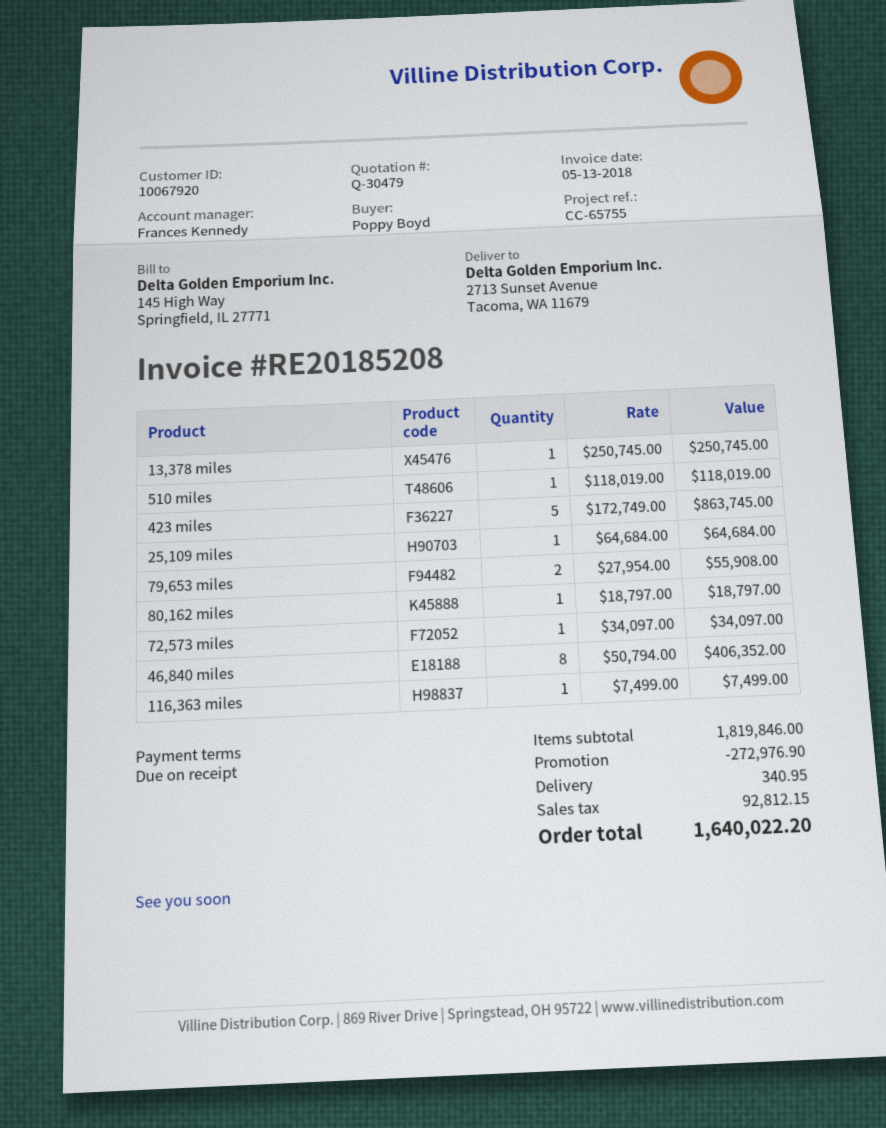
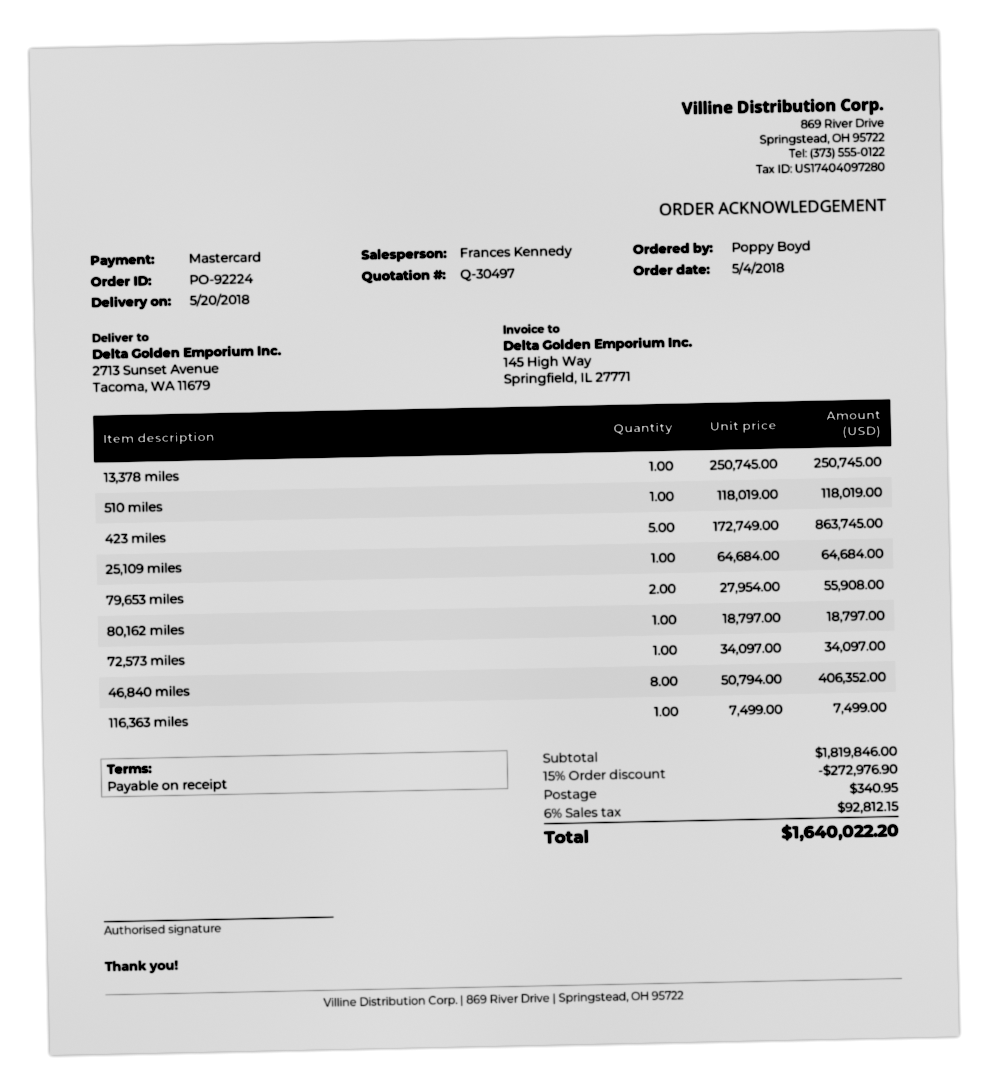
quote number: Q-30479 -> Q-30497

